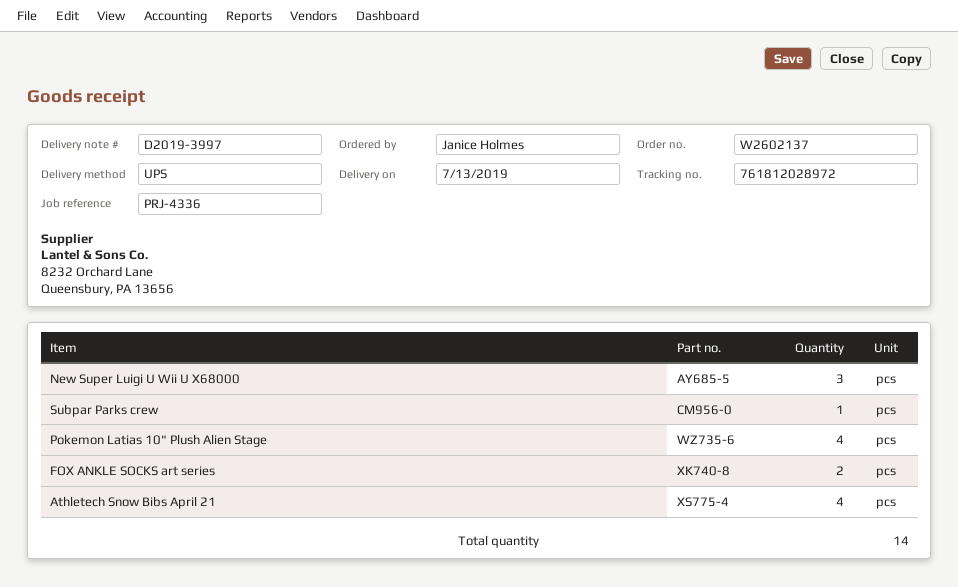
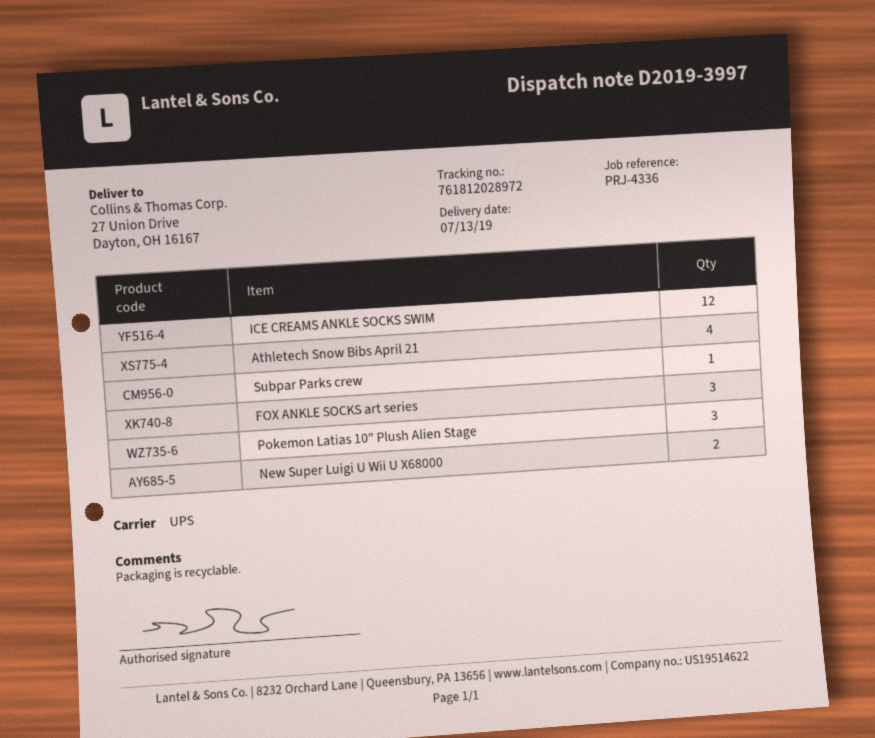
New Super Luigi U Wii U X68000: 3 -> 2
Pokemon Latias 10" Plush Alien Stage: 4 -> 3
FOX ANKLE SOCKS art series: 2 -> 3
ICE CREAMS ANKLE SOCKS SWIM: none -> 12

